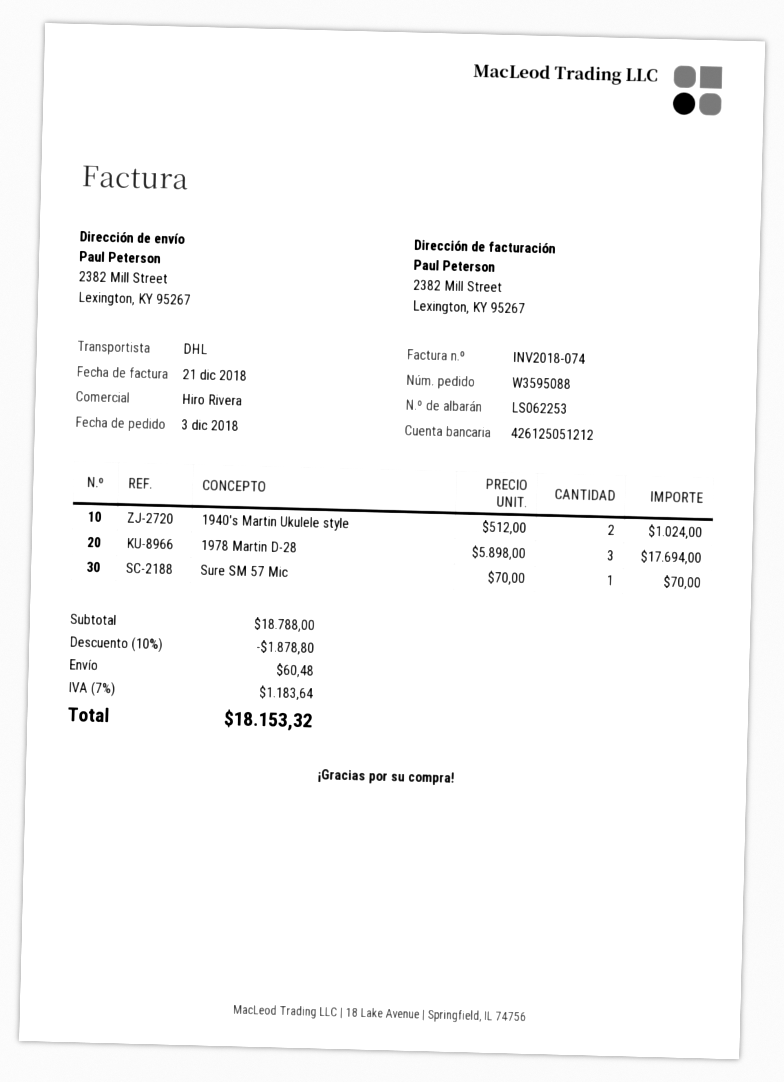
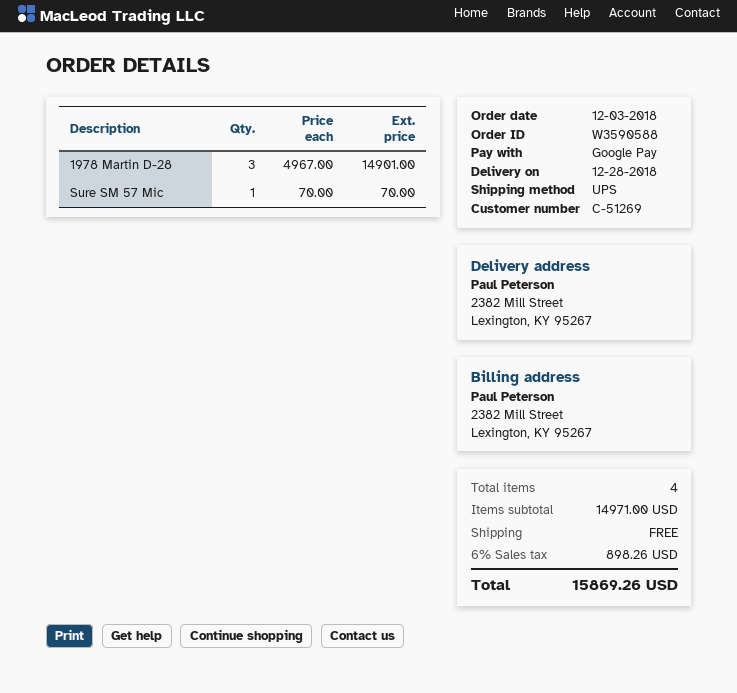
order number: W3595088 -> W3590588
shipping method: DHL -> UPS
1940's Martin Ukulele style: 2 x 512.00 = 1024.00 -> none
1978 Martin D-28: 3 x 5898.00 = 17694.00 -> 3 x 4967.00 = 14901.00
subtotal: 18788.00 -> 14971.00
discount: 10% = 1878.80 -> none
shipping: 60.48 -> 0.00
tax: 7% = 1183.64 -> 6% = 898.26
total: 18153.32 -> 15869.26

